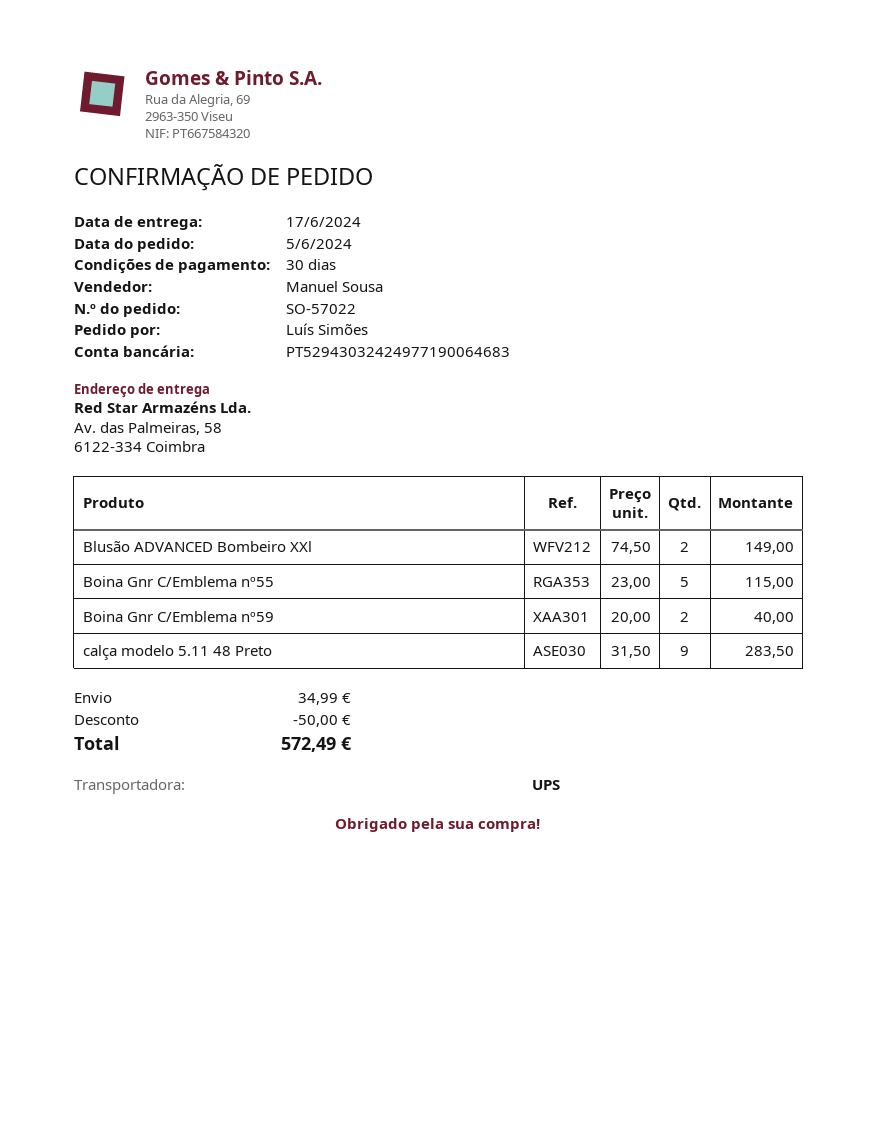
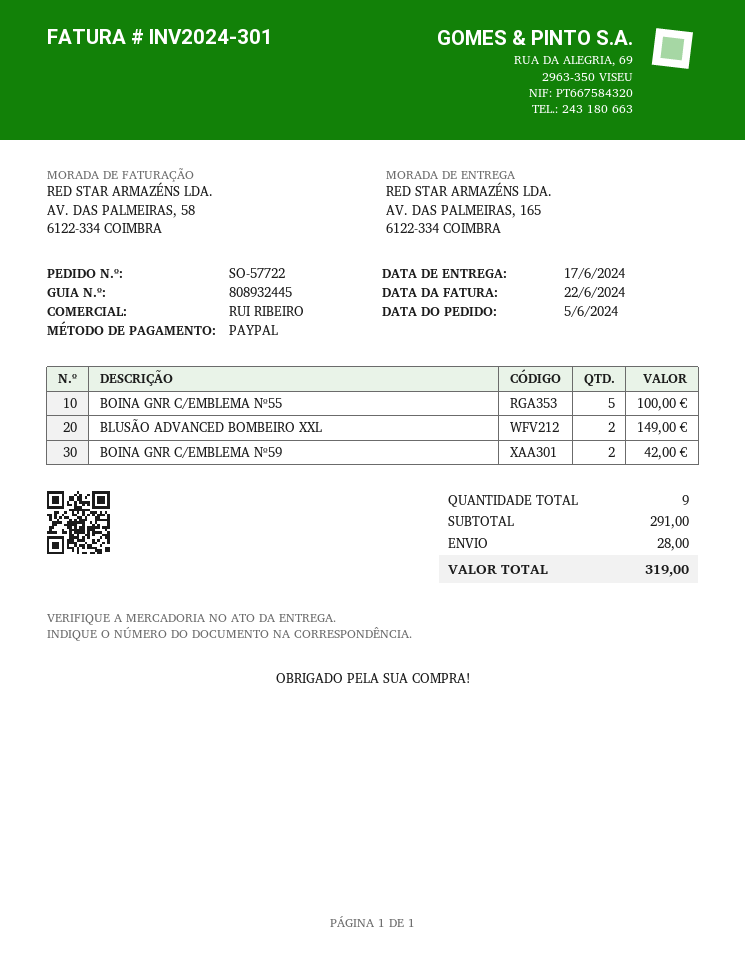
order number: SO-57022 -> SO-57722
sales rep: Manuel Sousa -> RUI RIBEIRO
ship to: Av. das Palmeiras, 58, 6122-334 Coimbra -> AV. DAS PALMEIRAS, 165, 6122-334 COIMBRA
Boina Gnr C/Emblema nº55: 5 for 115.00 -> 5 for 100.00
Boina Gnr C/Emblema nº59: 2 for 40.00 -> 2 for 42.00
calça modelo 5.11 48 Preto: 9 for 283.50 -> none
discount: 50.00 -> none
shipping: 34.99 -> 28.00
total: 572.49 -> 319.00

